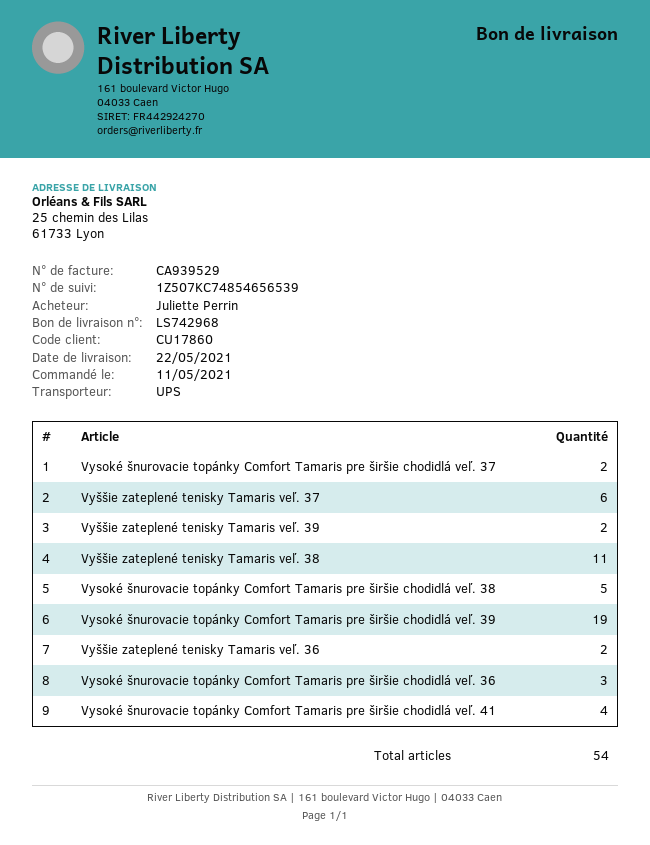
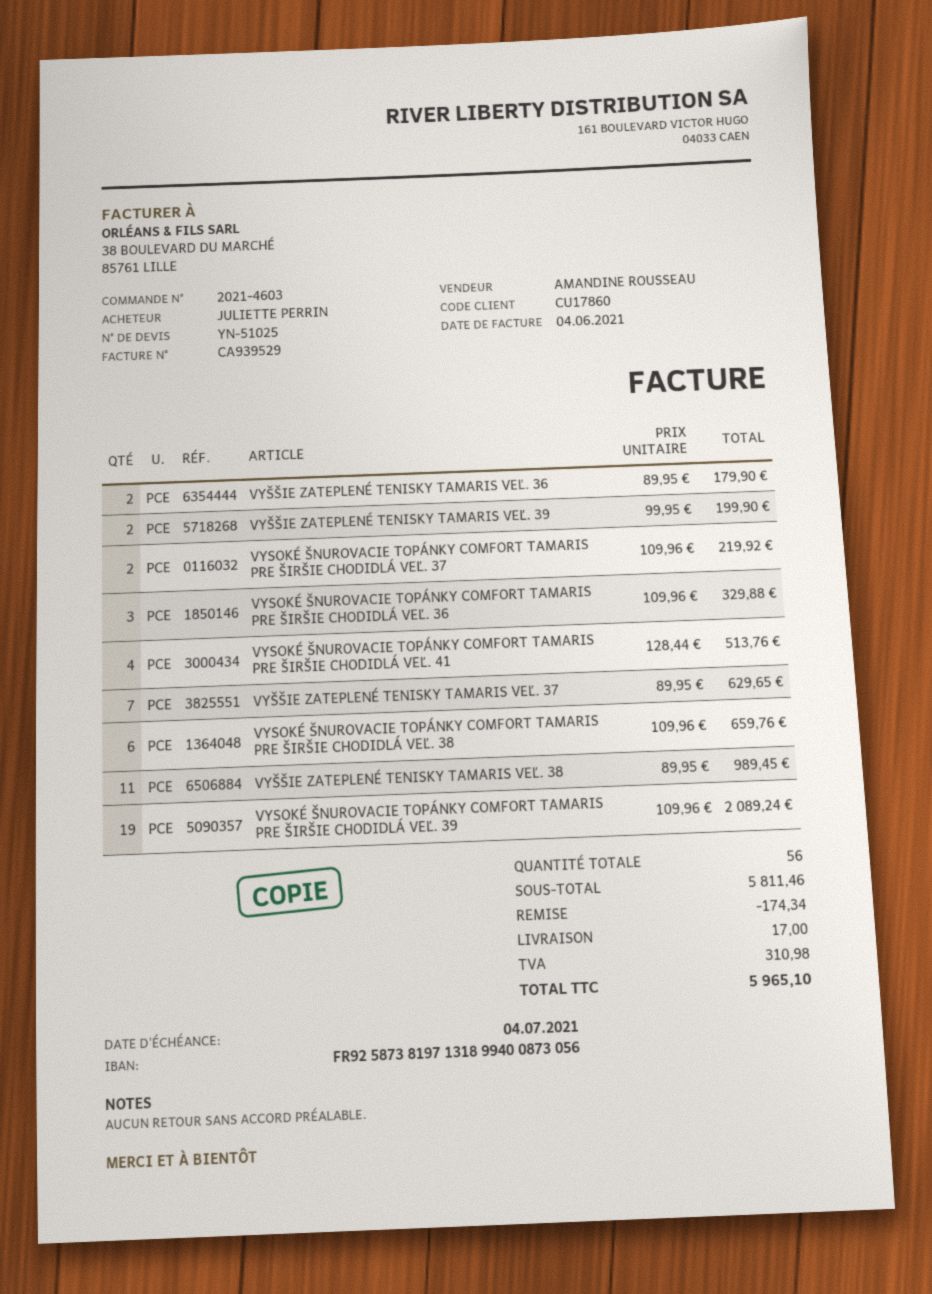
Vyššie zateplené tenisky Tamaris veľ. 37: 6 -> 7
Vysoké šnurovacie topánky Comfort Tamaris pre širšie chodidlá veľ. 38: 5 -> 6
total quantity: 54 -> 56

